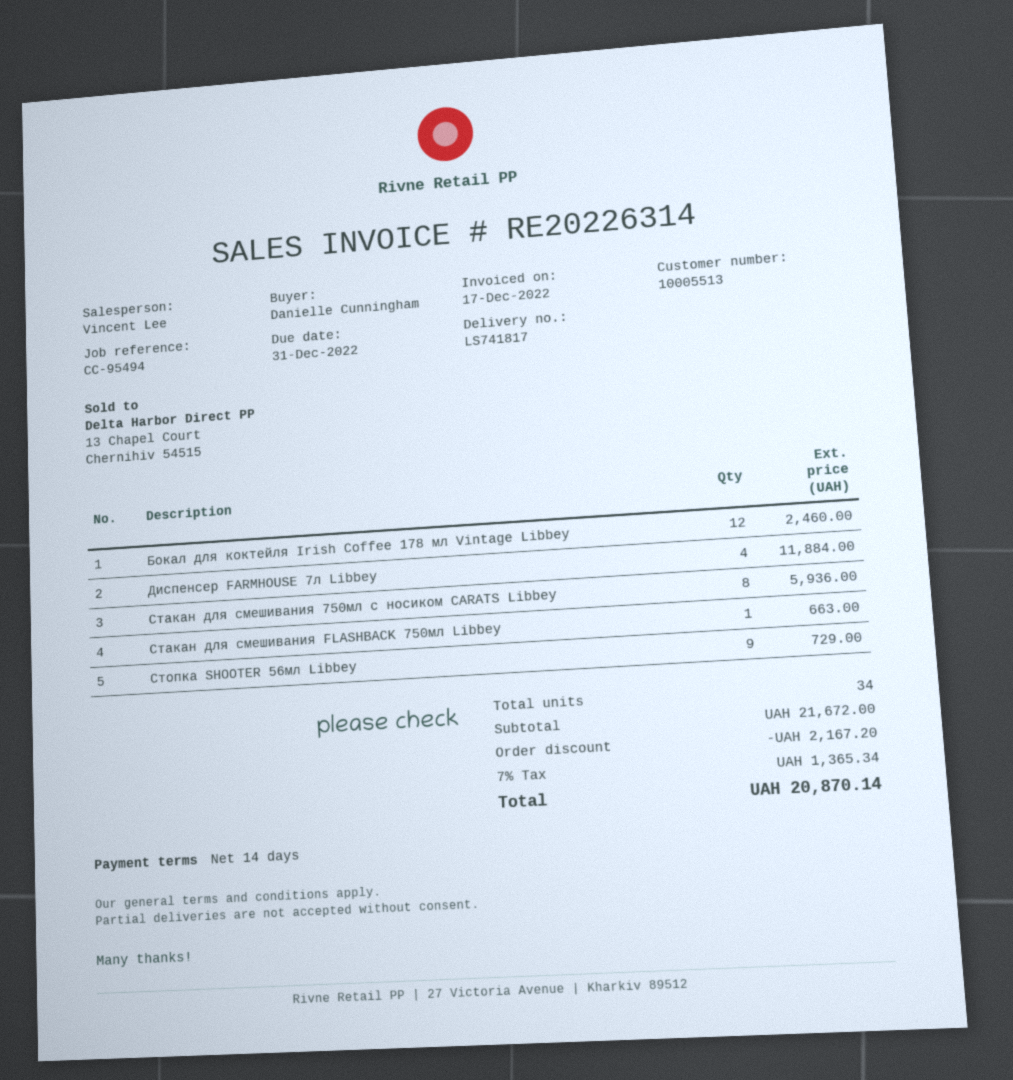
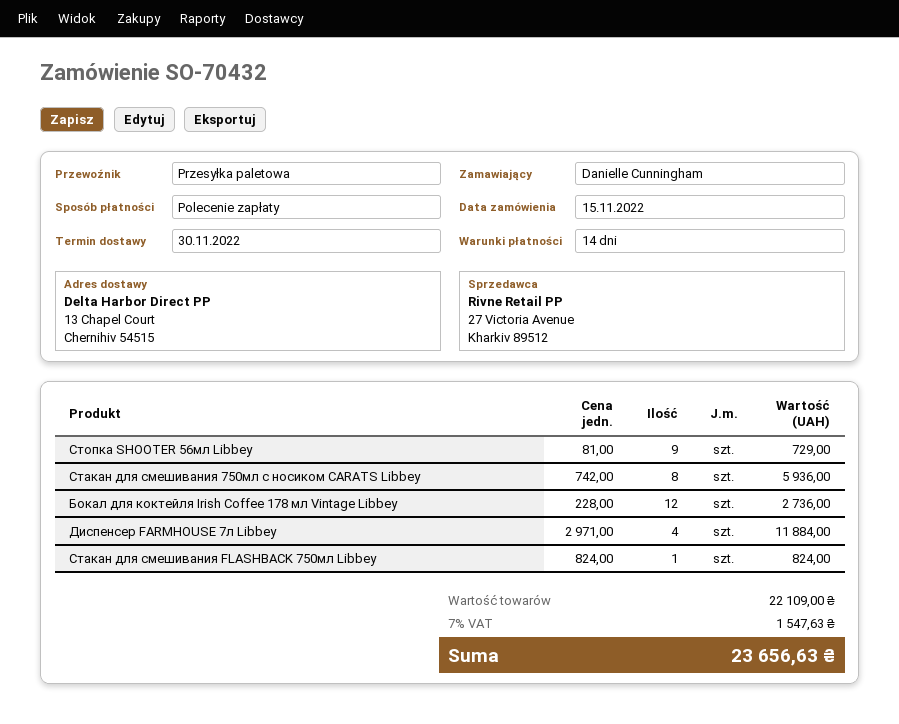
Бокал для коктейля Irish Coffee 178 мл Vintage Libbey: 12 for 2460.00 -> 12 for 2736.00
Стакан для смешивания FLASHBACK 750мл Libbey: 1 for 663.00 -> 1 for 824.00
subtotal: 21672.00 -> 22109.00
discount: 2167.20 -> none
tax: 7% = 1365.34 -> 7% = 1547.63
total: 20870.14 -> 23656.63

